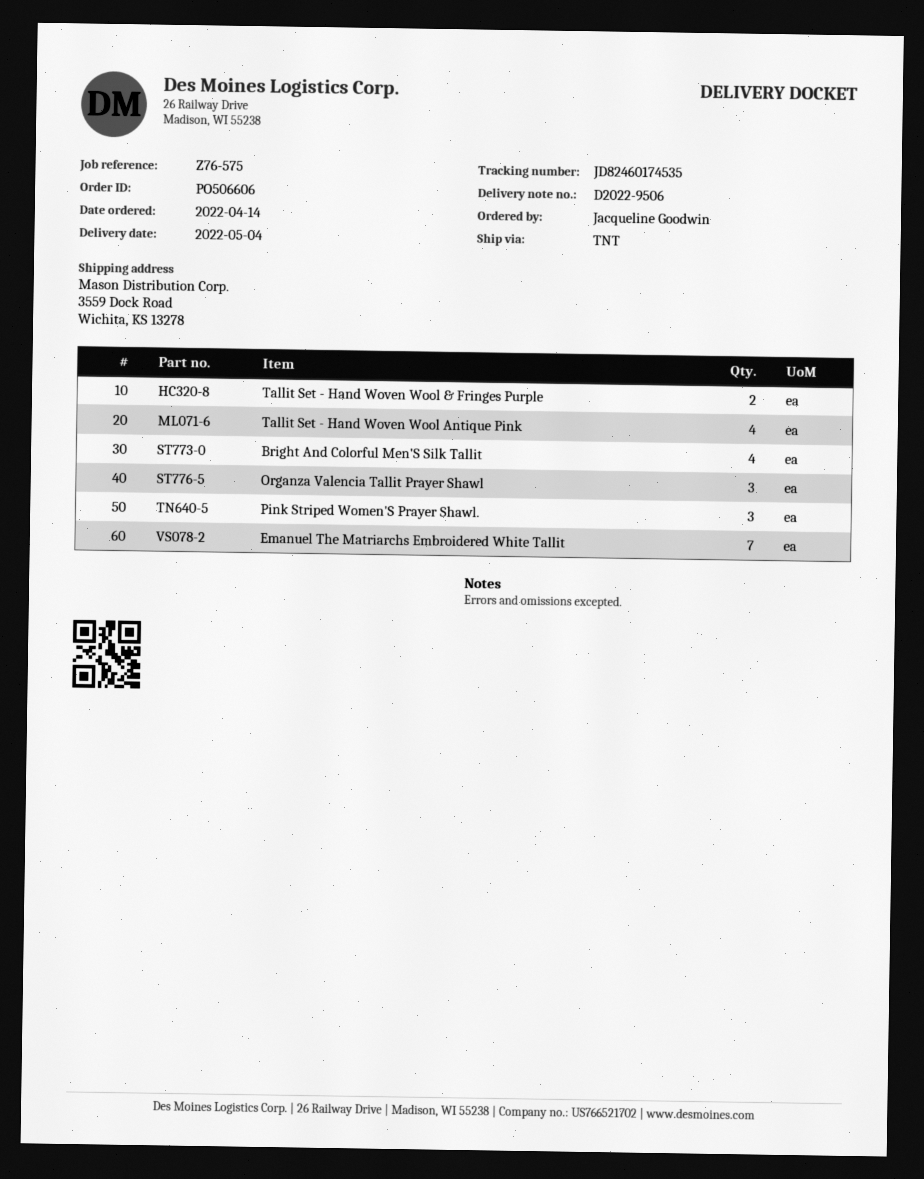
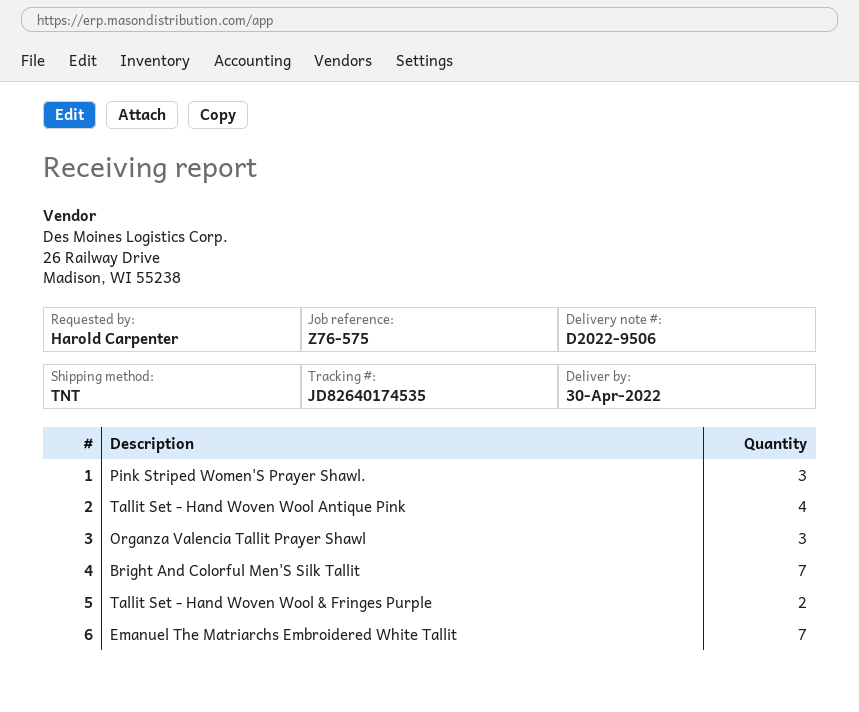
delivery date: 2022-05-04 -> 2022-04-30
ordered by: Jacqueline Goodwin -> Harold Carpenter
tracking number: JD82460174535 -> JD82640174535
Bright And Colorful Men'S Silk Tallit: 4 -> 7

